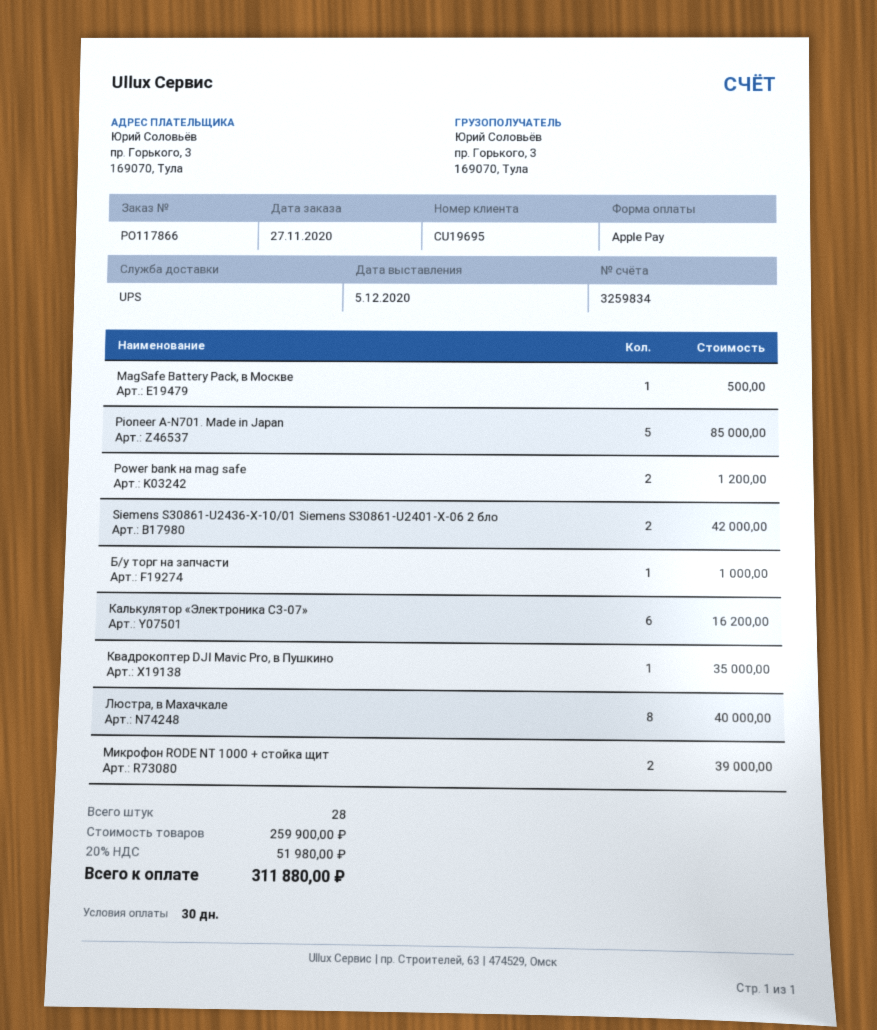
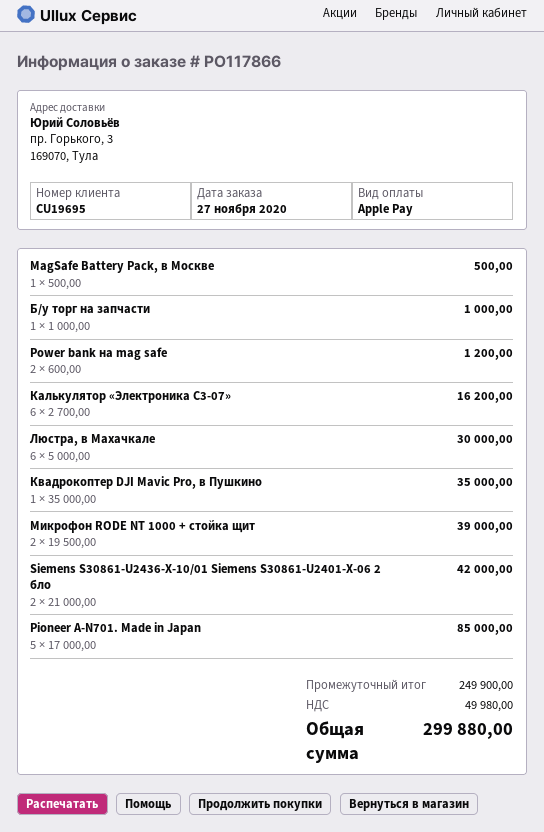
Люстра, в Махачкале: 8 for 40000.00 -> 6 for 30000.00
subtotal: 259900.00 -> 249900.00
tax: 51980.00 -> 49980.00
total: 311880.00 -> 299880.00

